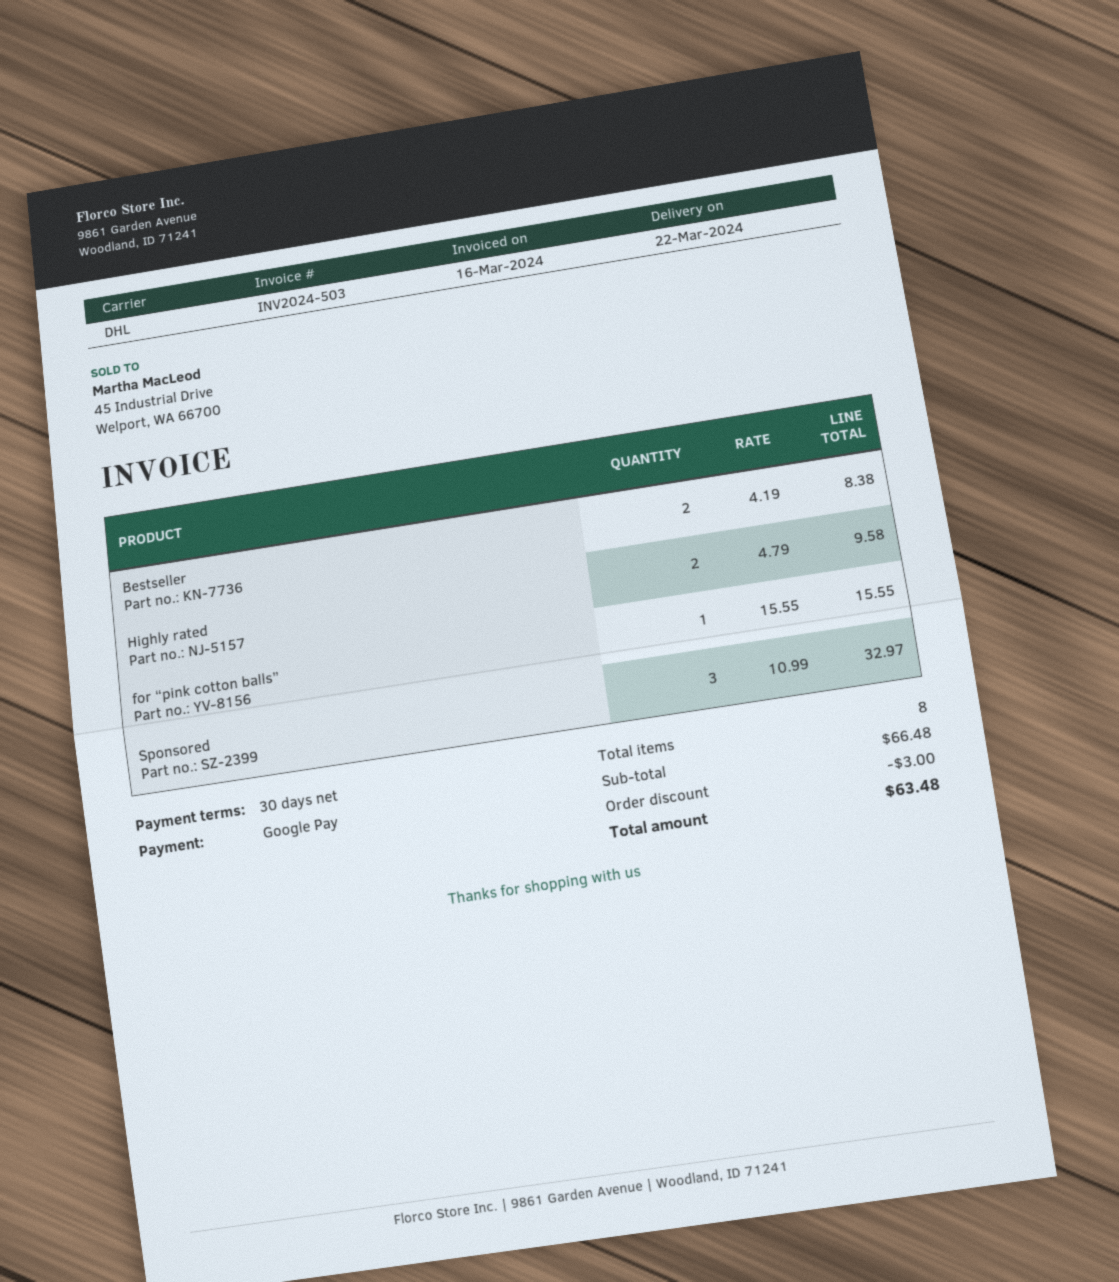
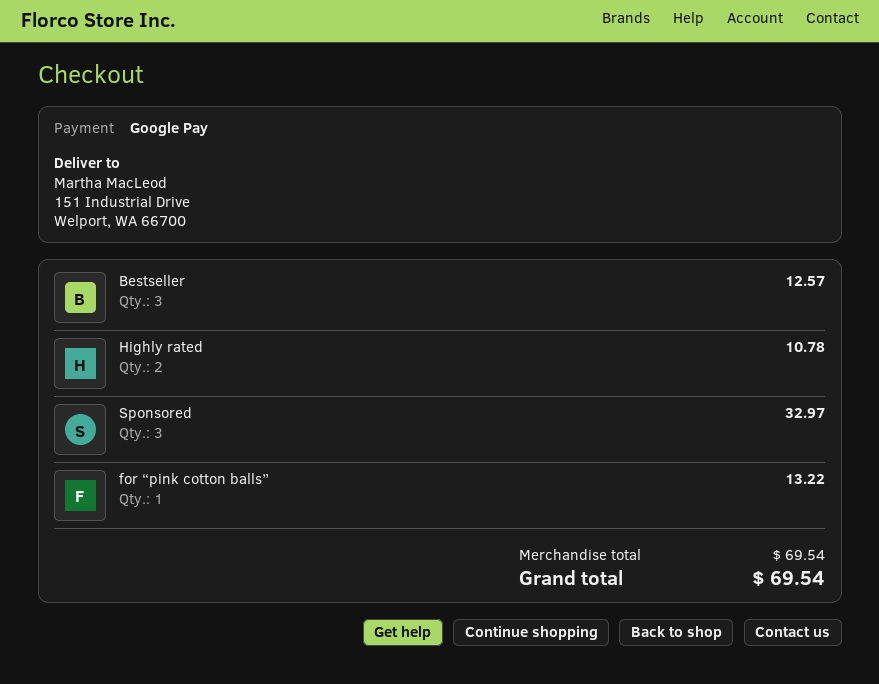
Bestseller: 2 for 8.38 -> 3 for 12.57
Highly rated: 2 for 9.58 -> 2 for 10.78
for “pink cotton balls”: 1 for 15.55 -> 1 for 13.22
subtotal: 66.48 -> 69.54
discount: 3.00 -> none
total: 63.48 -> 69.54

